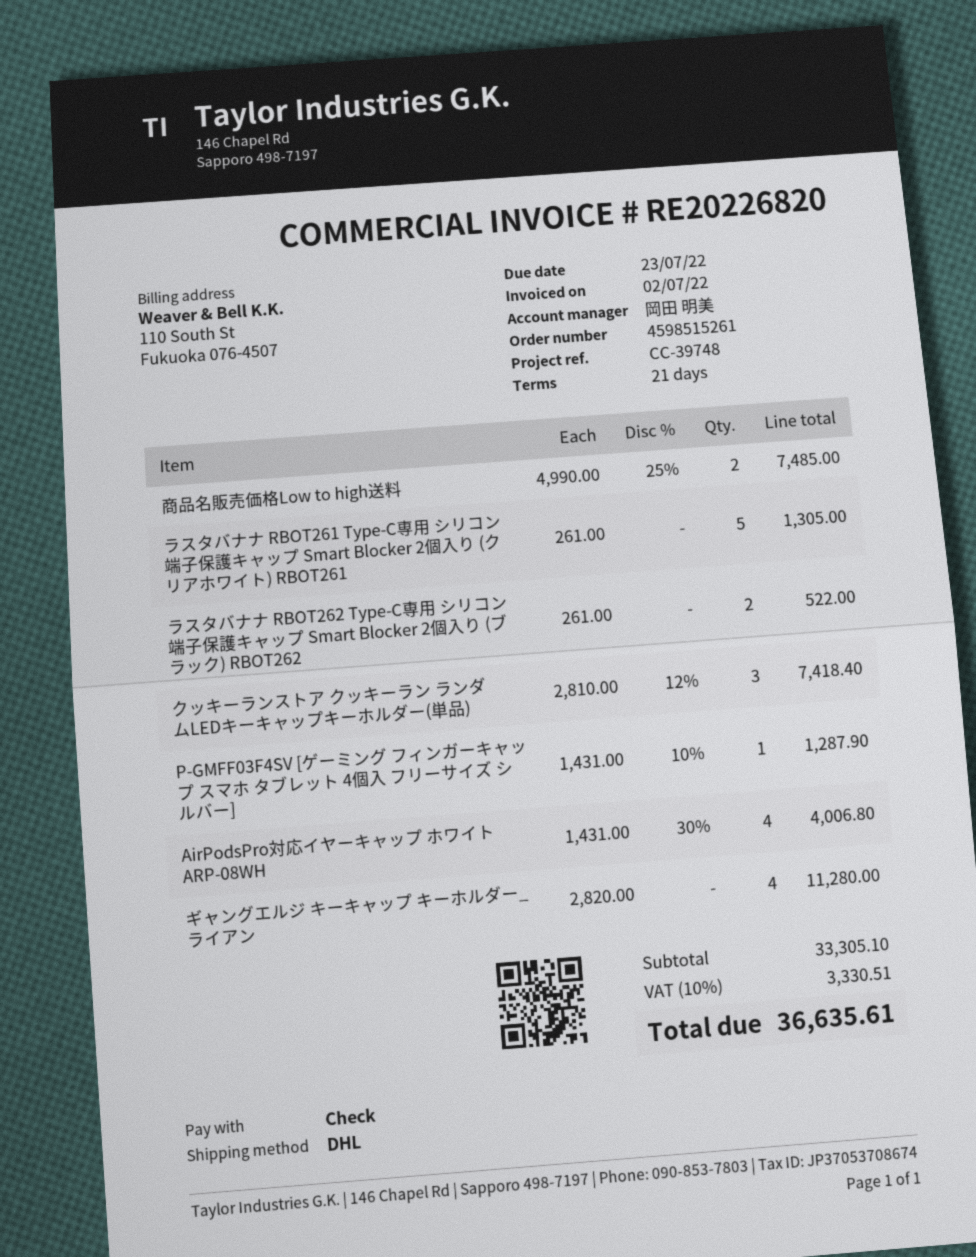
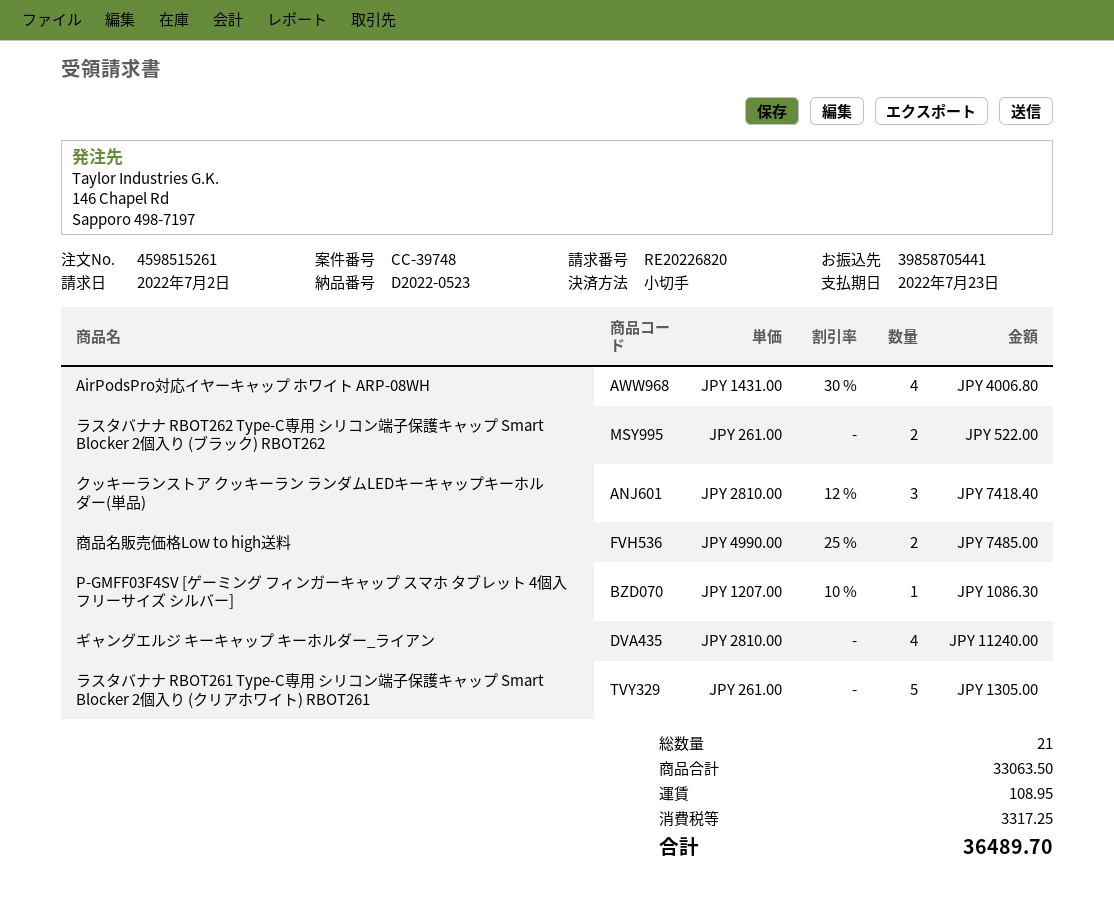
P-GMFF03F4SV [ゲーミング フィンガーキャップ スマホ タブレット 4個入 フリーサイズ シルバー]: 1 x 1431.00 - 10% = 1287.90 -> 1 x 1207.00 - 10% = 1086.30
ギャングエルジ キーキャップ キーホルダー_ライアン: 4 x 2820.00 = 11280.00 -> 4 x 2810.00 = 11240.00
subtotal: 33305.10 -> 33063.50
shipping: none -> 108.95
tax: 3330.51 -> 3317.25
total: 36635.61 -> 36489.70

